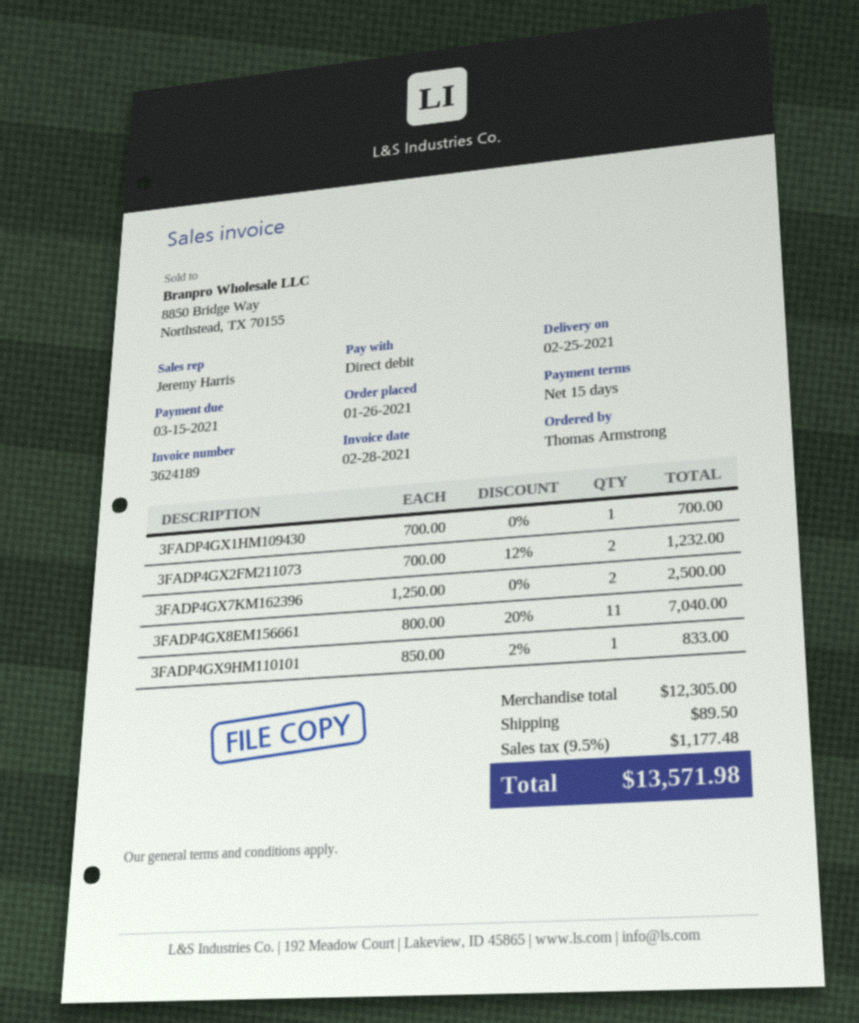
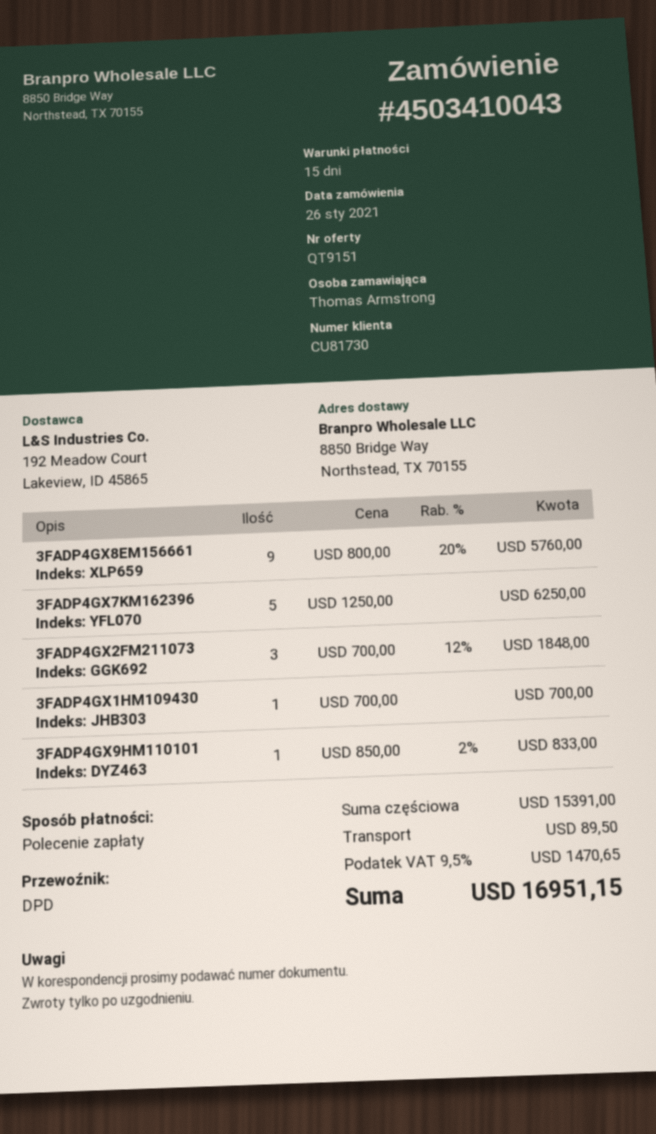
3FADP4GX2FM211073: 2 x 700.00 - 12% = 1232.00 -> 3 x 700.00 - 12% = 1848.00
3FADP4GX7KM162396: 2 x 1250.00 = 2500.00 -> 5 x 1250.00 = 6250.00
3FADP4GX8EM156661: 11 x 800.00 - 20% = 7040.00 -> 9 x 800.00 - 20% = 5760.00
subtotal: 12305.00 -> 15391.00
tax: 9.5% = 1177.48 -> 9.5% = 1470.65
total: 13571.98 -> 16951.15

